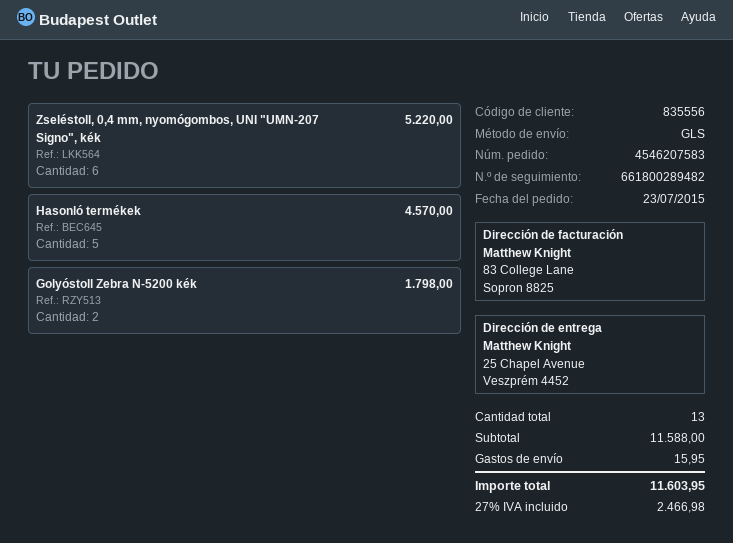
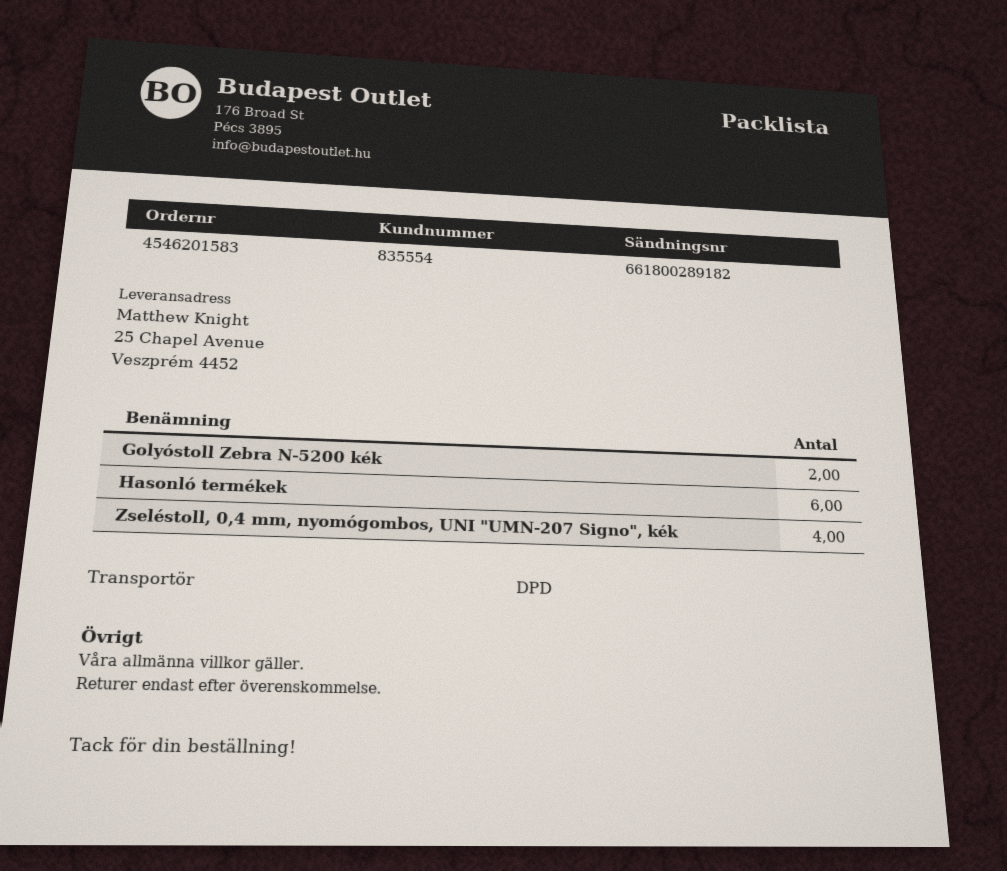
order number: 4546207583 -> 4546201583
customer number: 835556 -> 835554
shipping method: GLS -> DPD
tracking number: 661800289482 -> 661800289182
Zseléstoll, 0,4 mm, nyomógombos, UNI "UMN-207 Signo", kék: 6 -> 4
Hasonló termékek: 5 -> 6

